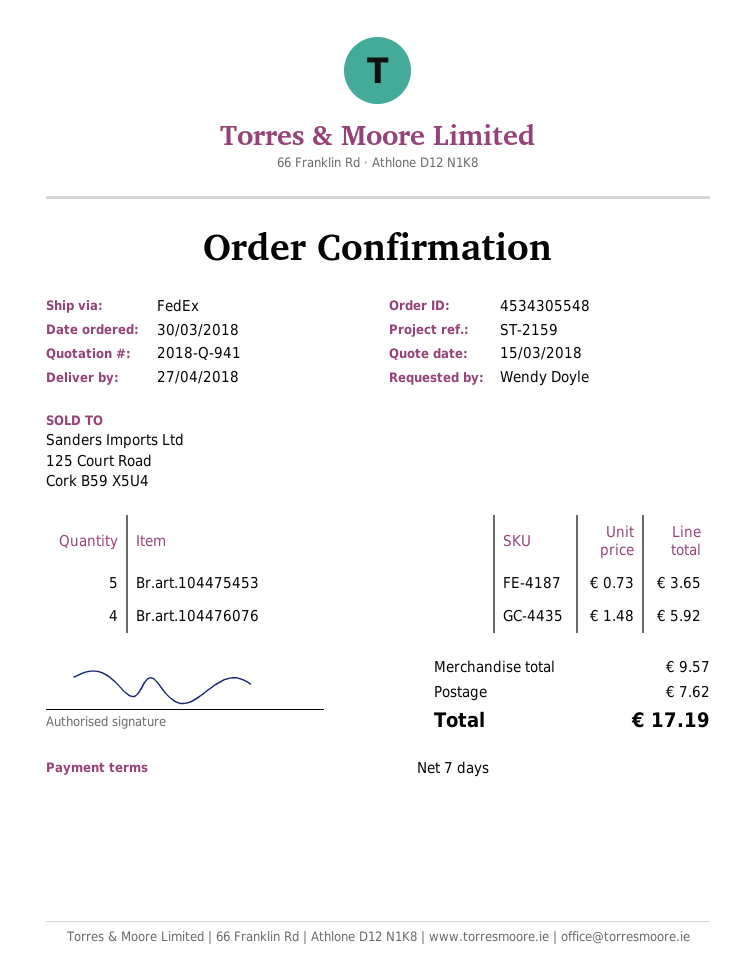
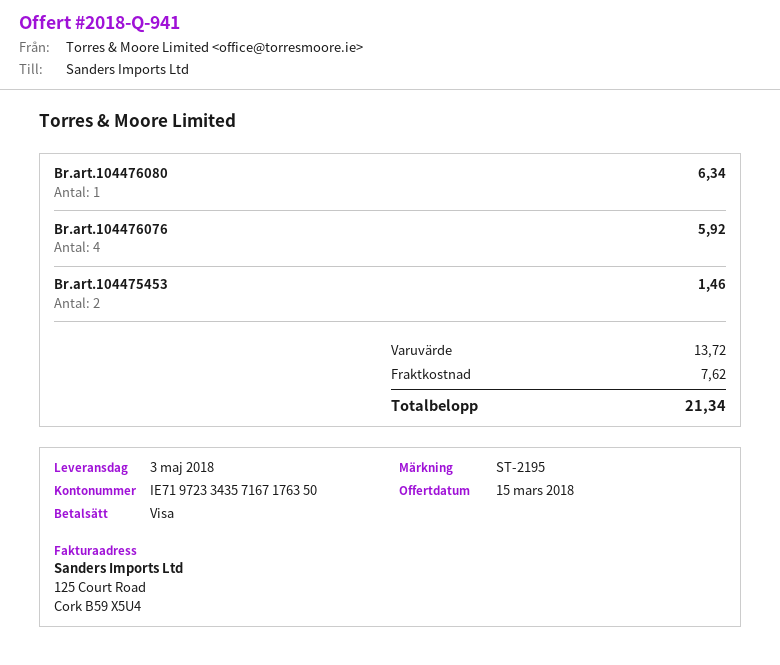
delivery date: 2018-04-27 -> 2018-05-03
reference: ST-2159 -> ST-2195
Br.art.104475453: 5 for 3.65 -> 2 for 1.46
Br.art.104476080: none -> 1 for 6.34
subtotal: 9.57 -> 13.72
total: 17.19 -> 21.34

